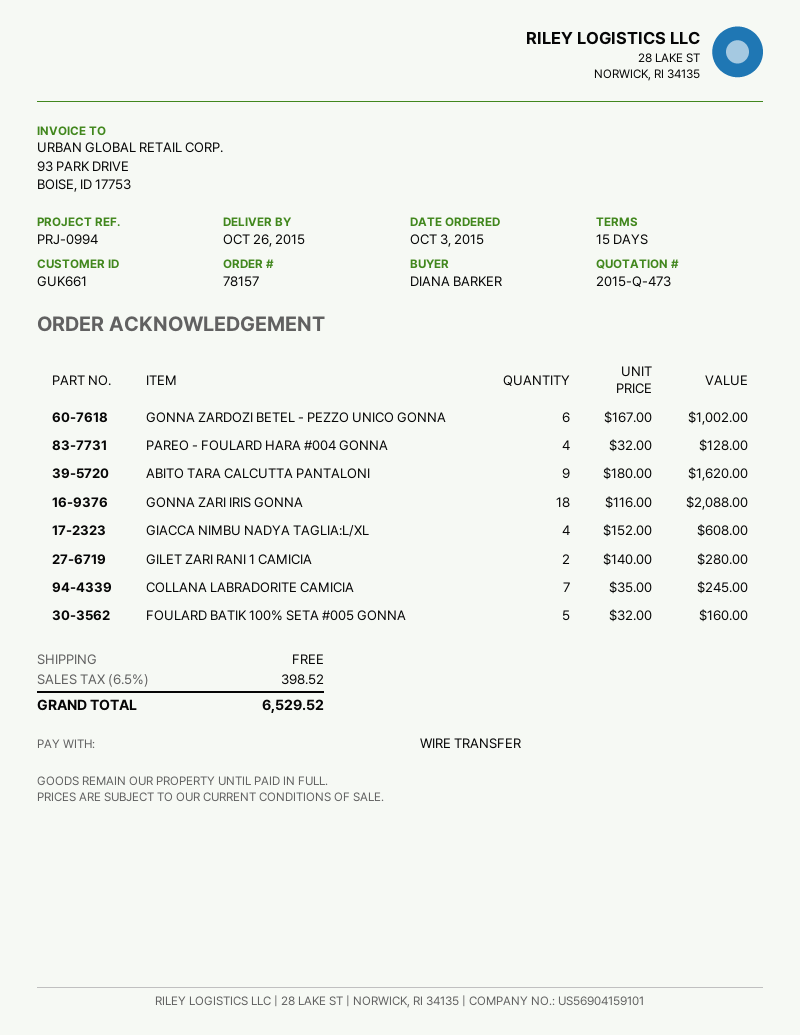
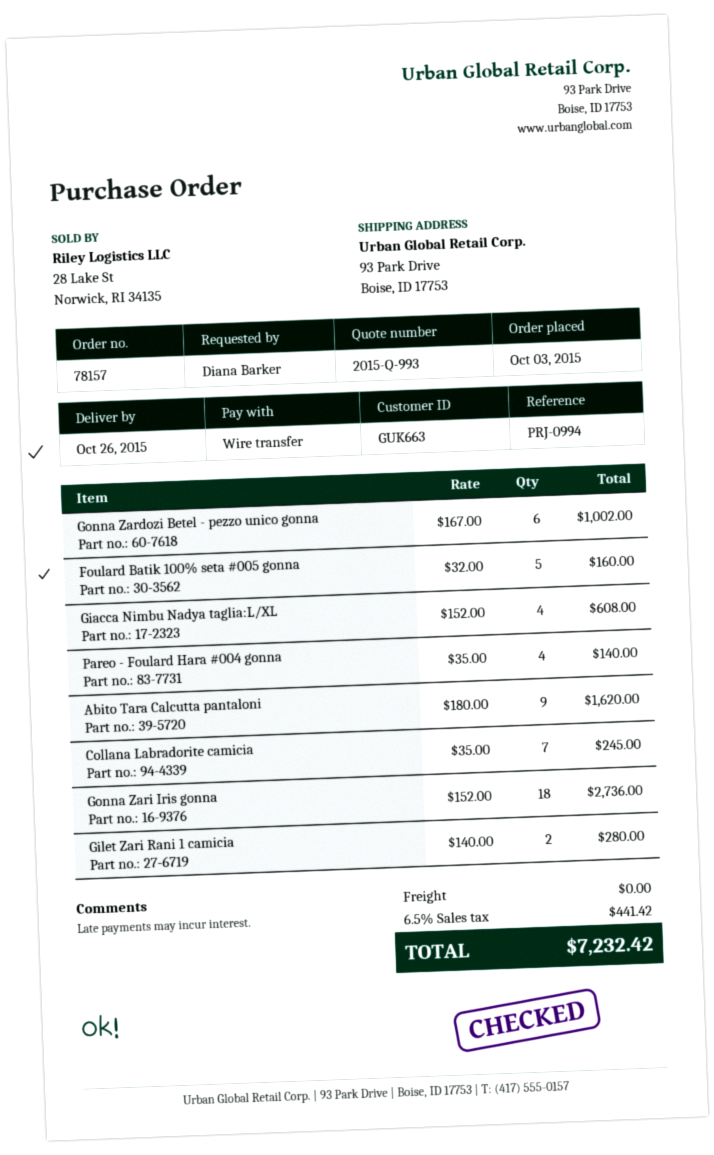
quote number: 2015-Q-473 -> 2015-Q-993
customer number: GUK661 -> GUK663
PAREO - FOULARD HARA #004 GONNA: 4 x 32.00 = 128.00 -> 4 x 35.00 = 140.00
GONNA ZARI IRIS GONNA: 18 x 116.00 = 2088.00 -> 18 x 152.00 = 2736.00
tax: 6.5% = 398.52 -> 6.5% = 441.42
total: 6529.52 -> 7232.42

